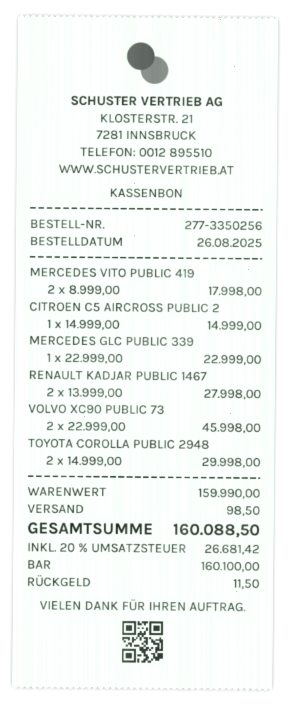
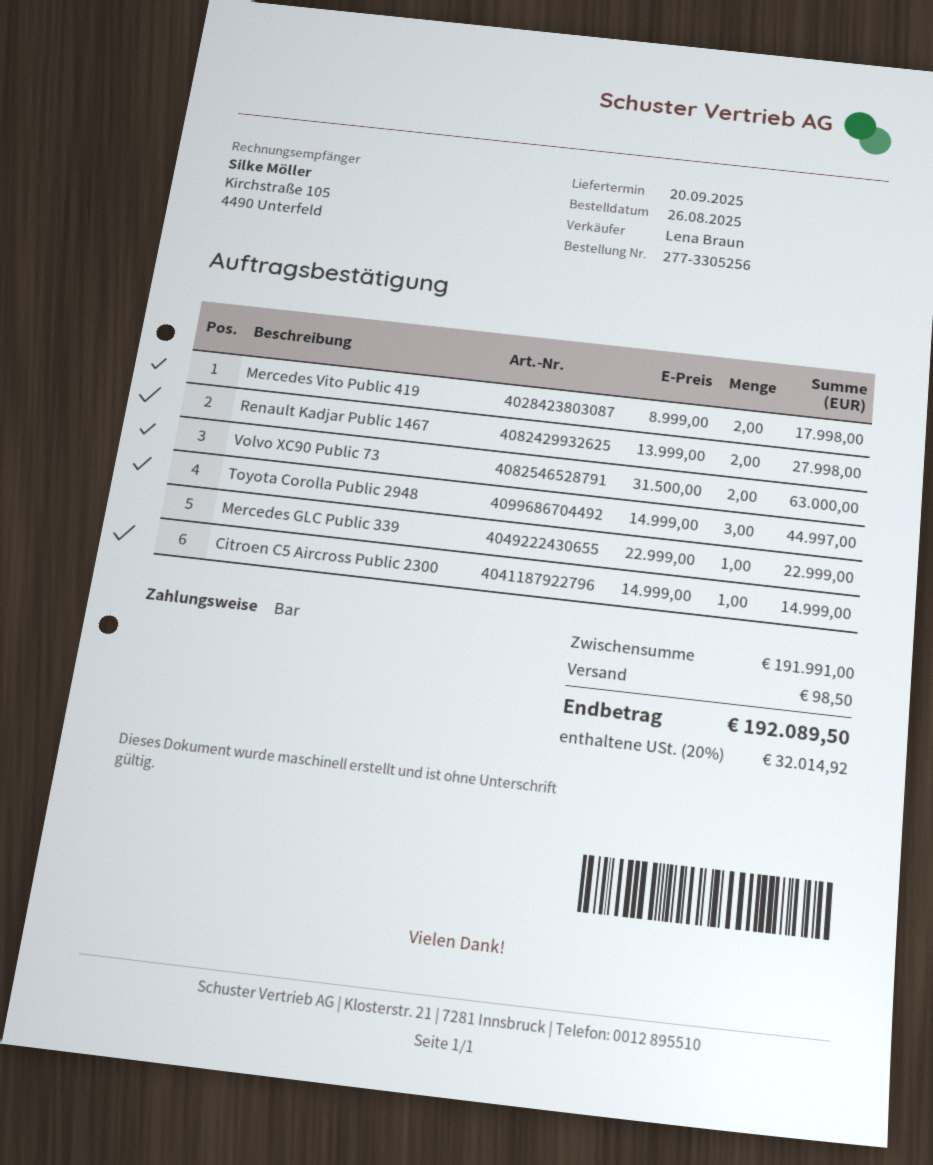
order number: 277-3350256 -> 277-3305256
VOLVO XC90 PUBLIC 73: 2 x 22999.00 = 45998.00 -> 2 x 31500.00 = 63000.00
TOYOTA COROLLA PUBLIC 2948: 2 x 14999.00 = 29998.00 -> 3 x 14999.00 = 44997.00
subtotal: 159990.00 -> 191991.00
tax: 20% = 26681.42 -> 20% = 32014.92
total: 160088.50 -> 192089.50

